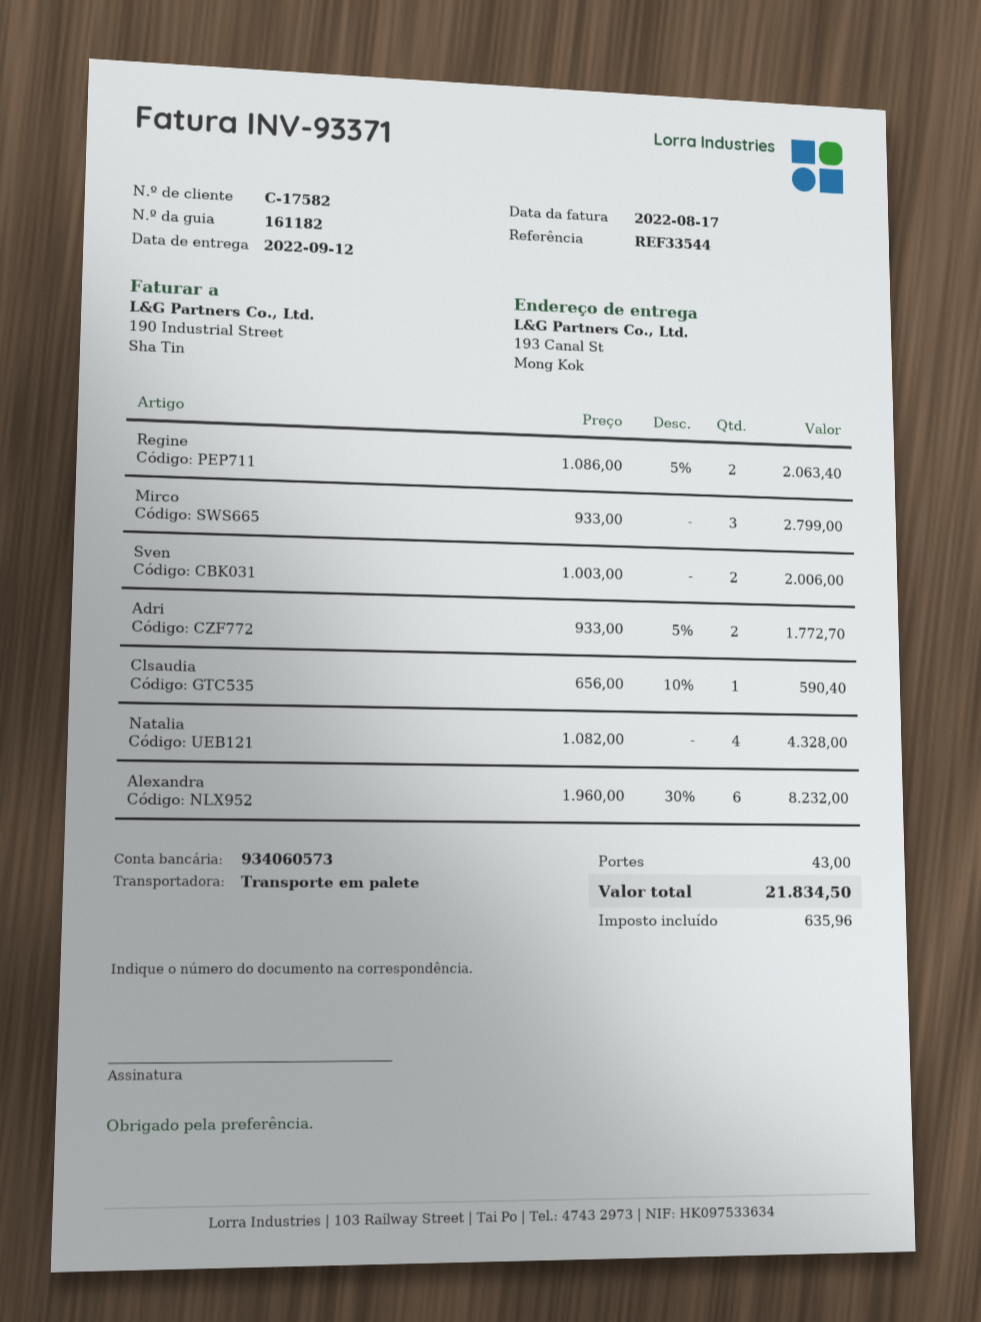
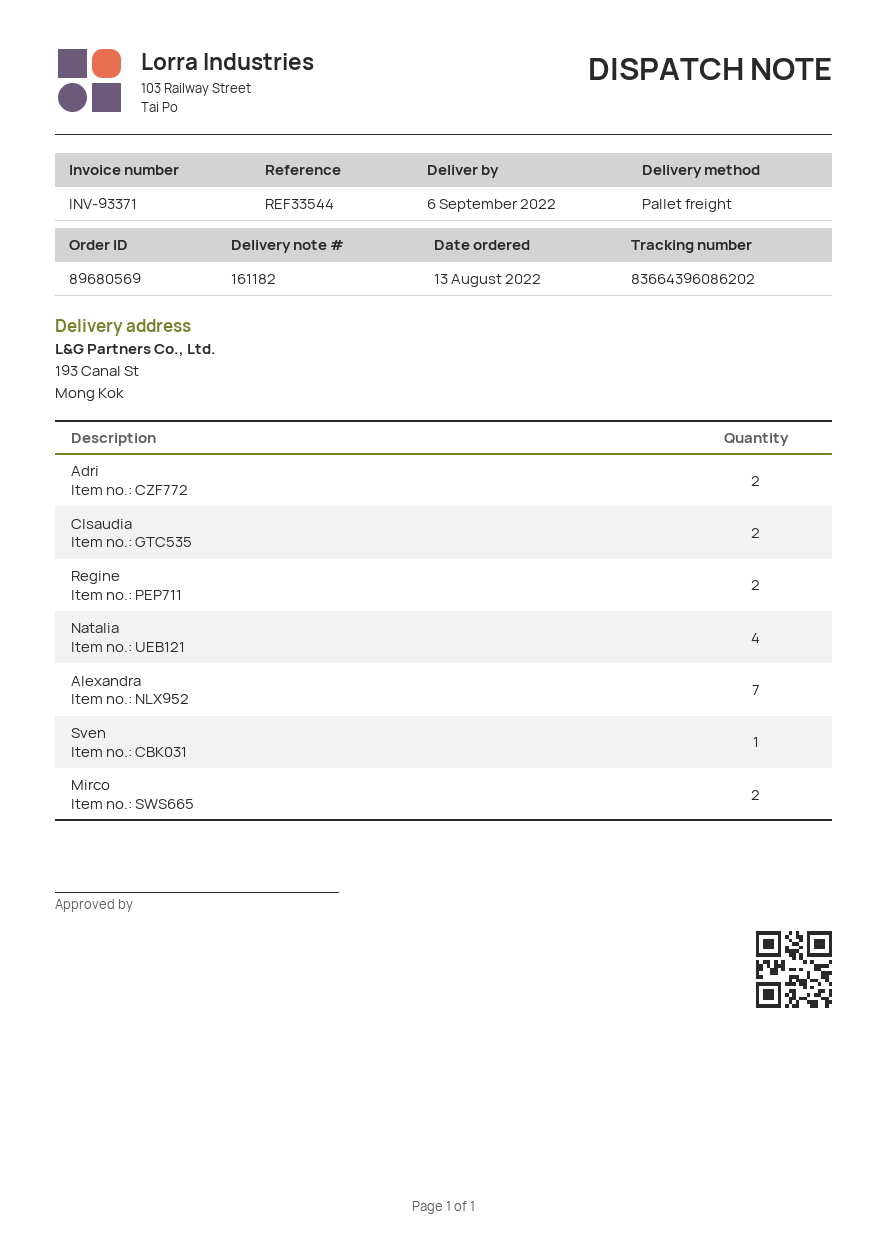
delivery date: 2022-09-12 -> 2022-09-06
Mirco: 3 -> 2
Sven: 2 -> 1
Clsaudia: 1 -> 2
Alexandra: 6 -> 7

